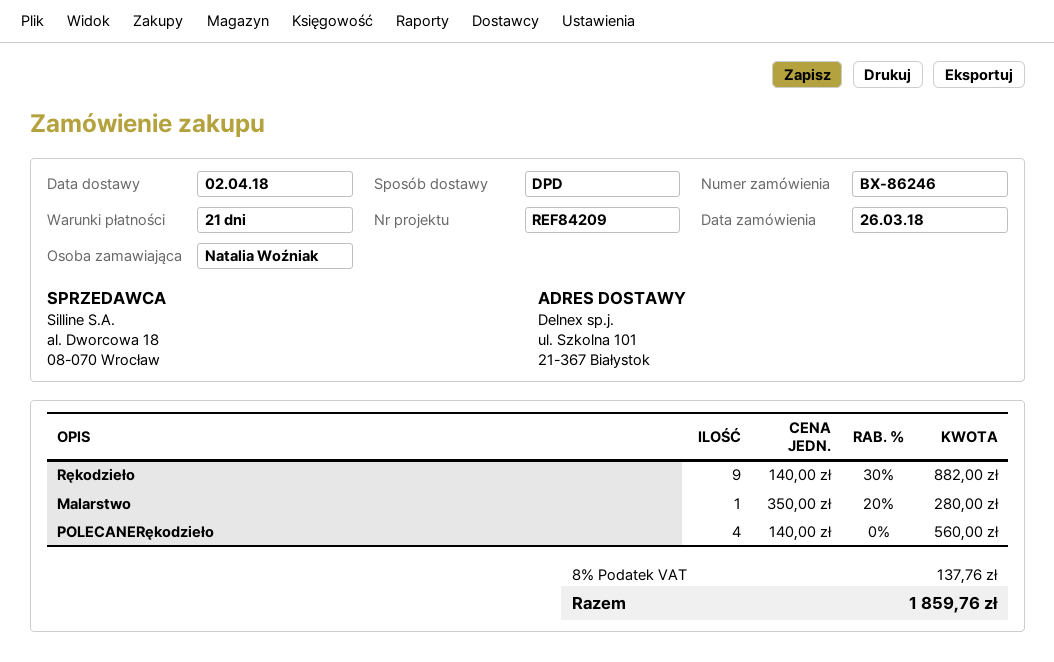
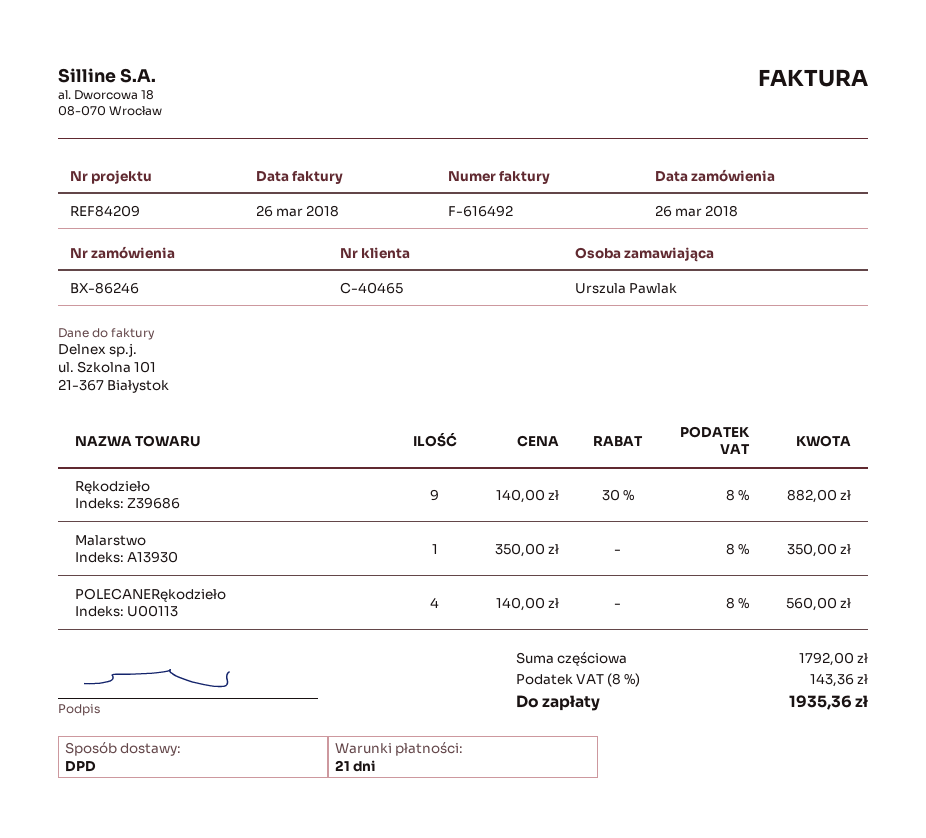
ordered by: Natalia Woźniak -> Urszula Pawlak
Malarstwo: 1 x 350.00 - 20% = 280.00 -> 1 x 350.00 = 350.00
tax: 8% = 137.76 -> 8% = 143.36
total: 1859.76 -> 1935.36

